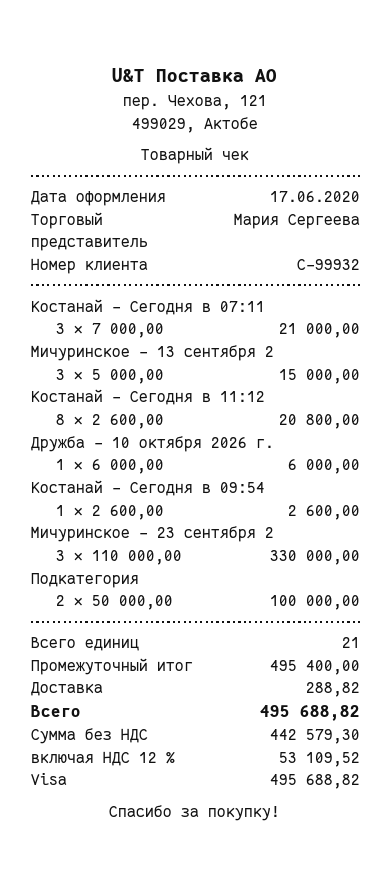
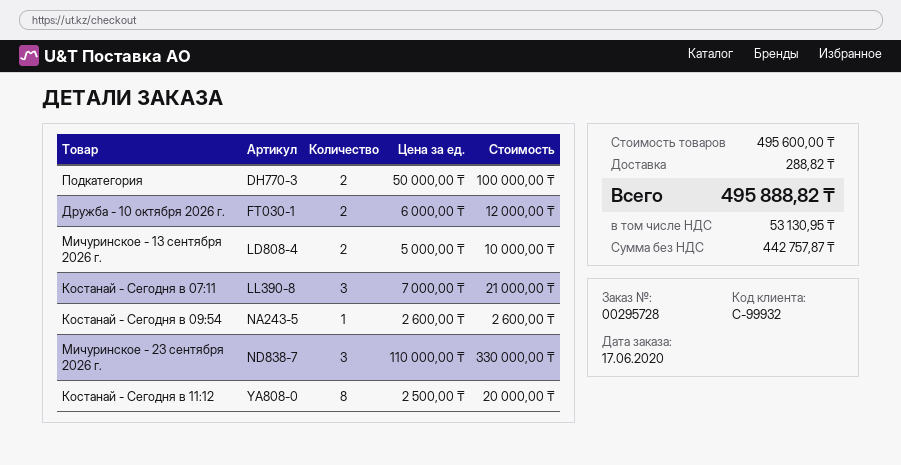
Мичуринское - 13 сентября 2: 3 x 5000.00 = 15000.00 -> 2 x 5000.00 = 10000.00
Костанай - Сегодня в 11:12: 8 x 2600.00 = 20800.00 -> 8 x 2500.00 = 20000.00
Дружба - 10 октября 2026 г.: 1 x 6000.00 = 6000.00 -> 2 x 6000.00 = 12000.00
subtotal: 495400.00 -> 495600.00
net: 442579.30 -> 442757.87
tax: 53109.52 -> 53130.95
total: 495688.82 -> 495888.82

